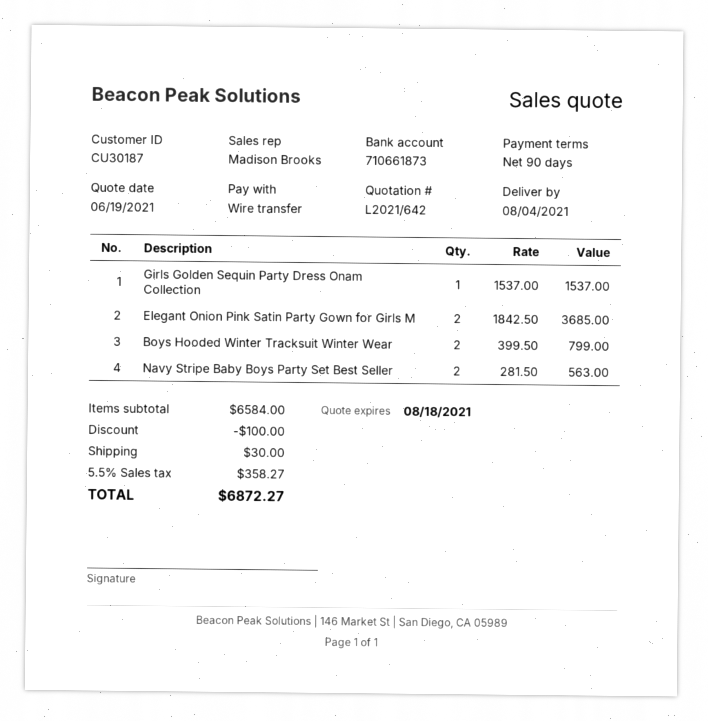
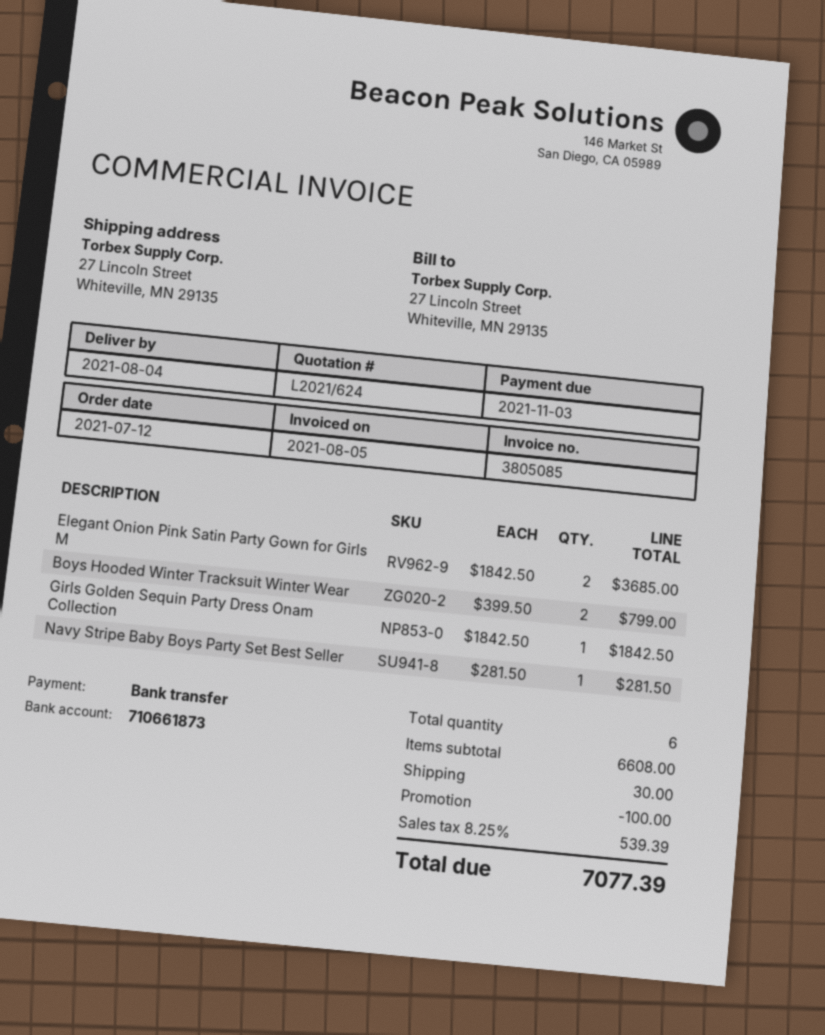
quote number: L2021/642 -> L2021/624
Girls Golden Sequin Party Dress Onam Collection: 1 x 1537.00 = 1537.00 -> 1 x 1842.50 = 1842.50
Navy Stripe Baby Boys Party Set Best Seller: 2 x 281.50 = 563.00 -> 1 x 281.50 = 281.50
subtotal: 6584.00 -> 6608.00
tax: 5.5% = 358.27 -> 8.25% = 539.39
total: 6872.27 -> 7077.39

